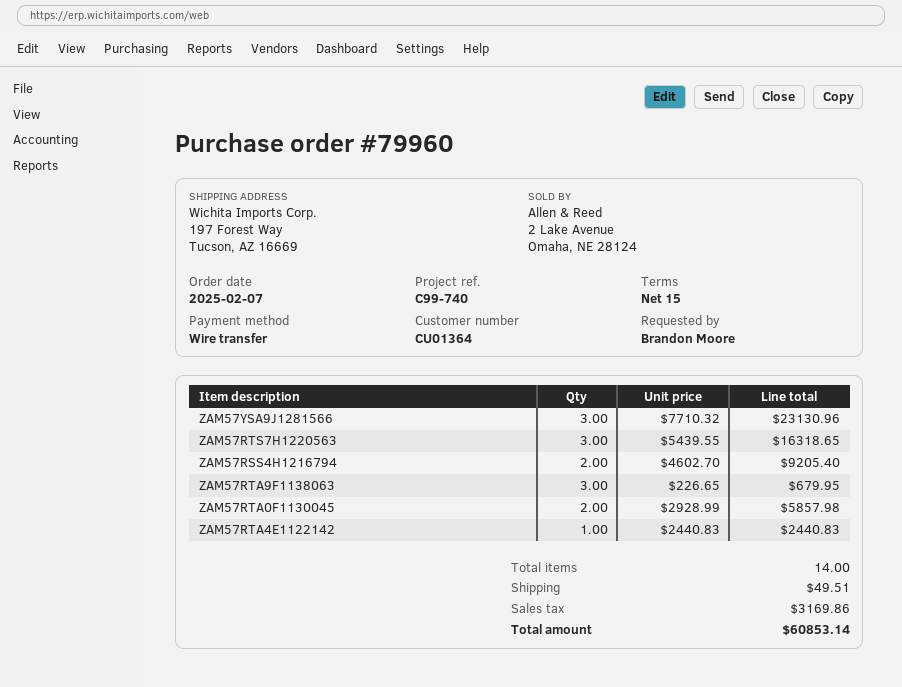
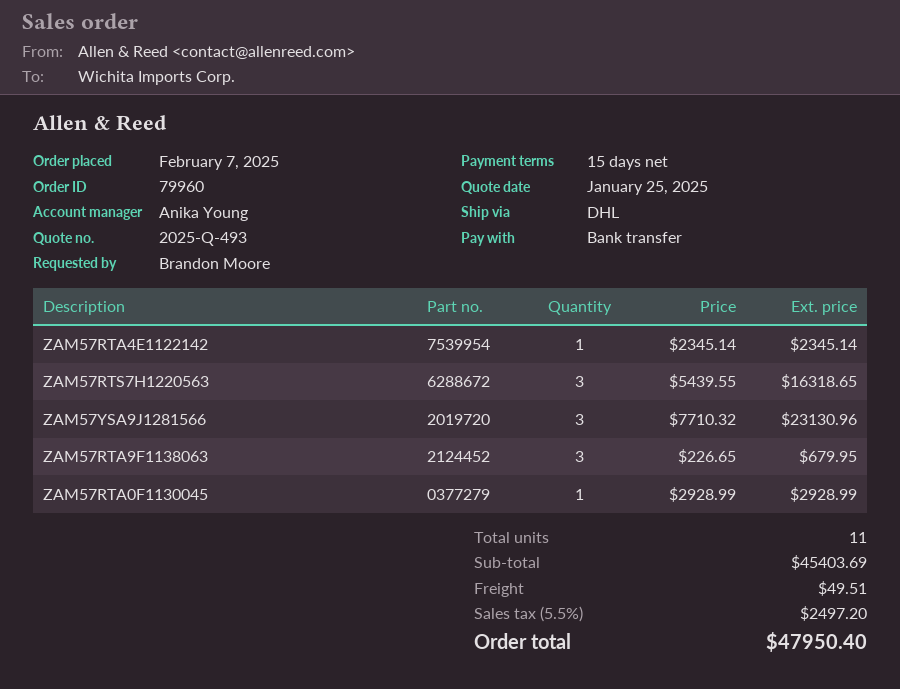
ZAM57RSS4H1216794: 2 x 4602.70 = 9205.40 -> none
ZAM57RTA0F1130045: 2 x 2928.99 = 5857.98 -> 1 x 2928.99 = 2928.99
ZAM57RTA4E1122142: 1 x 2440.83 = 2440.83 -> 1 x 2345.14 = 2345.14
total quantity: 14 -> 11
tax: 3169.86 -> 2497.20
total: 60853.14 -> 47950.40

